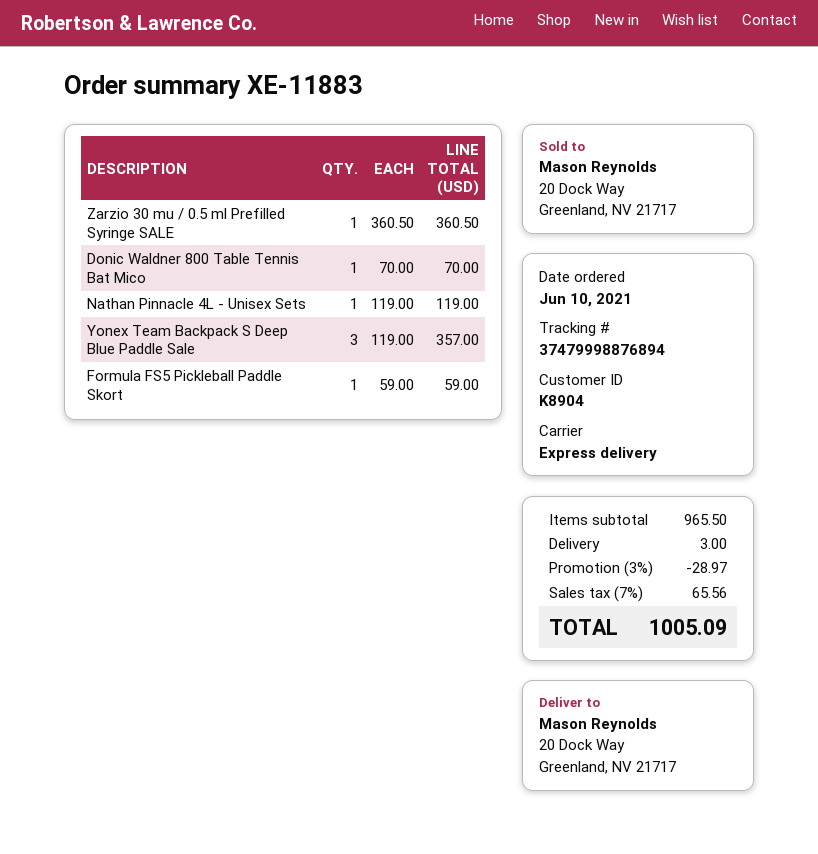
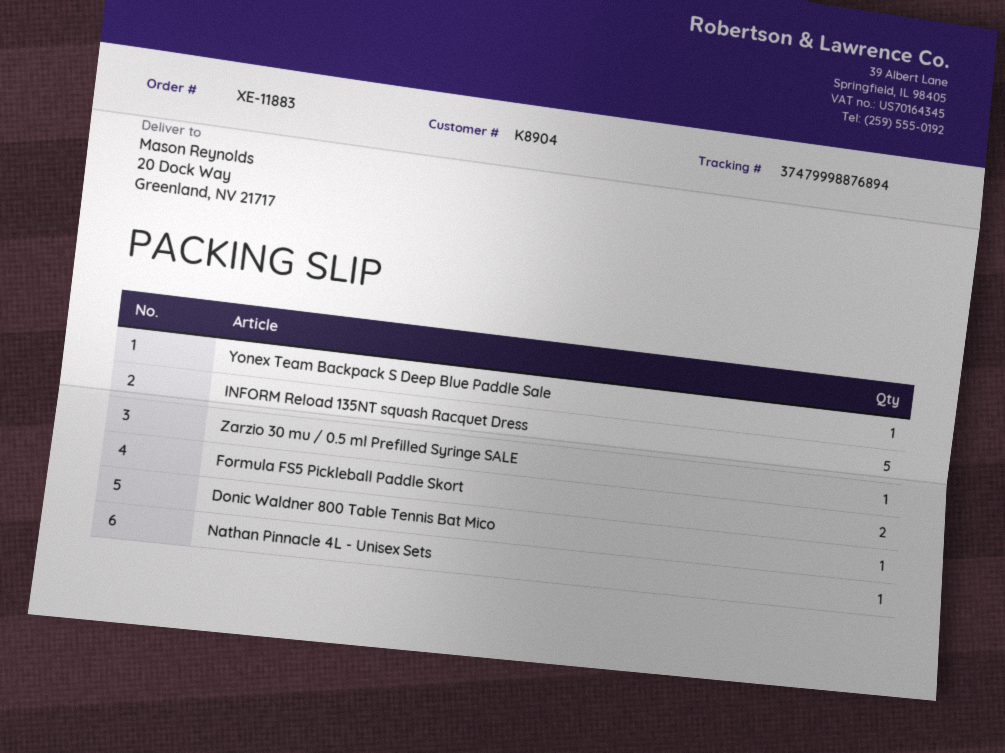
Yonex Team Backpack S Deep Blue Paddle Sale: 3 -> 1
Formula FS5 Pickleball Paddle Skort: 1 -> 2
INFORM Reload 135NT squash Racquet Dress: none -> 5

